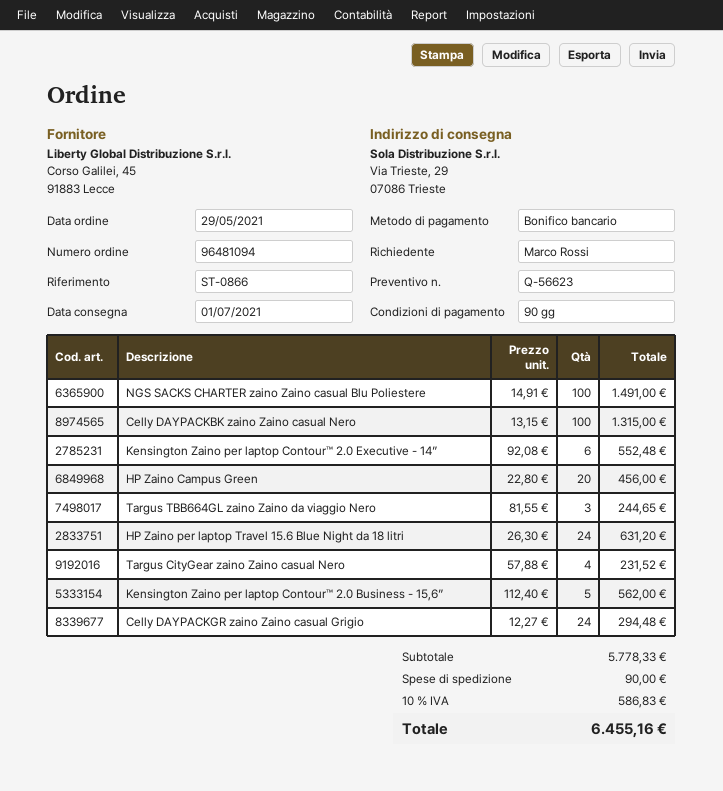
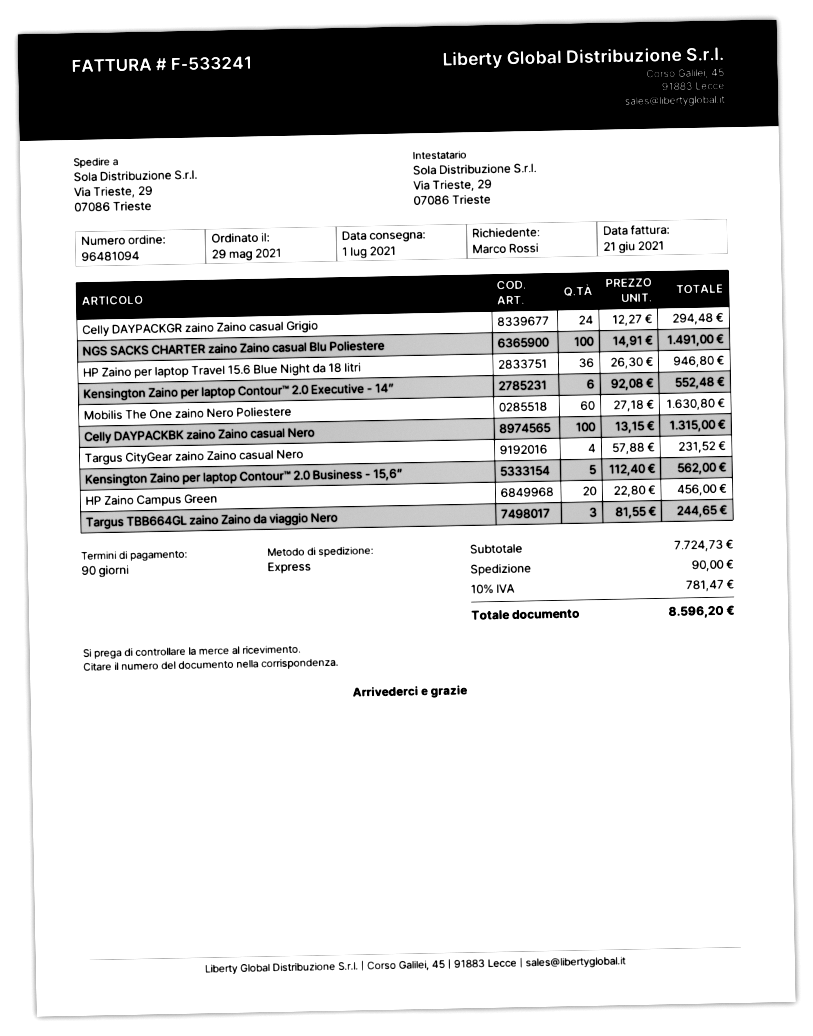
HP Zaino per laptop Travel 15.6 Blue Night da 18 litri: 24 x 26.30 = 631.20 -> 36 x 26.30 = 946.80
Mobilis The One zaino Nero Poliestere: none -> 60 x 27.18 = 1630.80
subtotal: 5778.33 -> 7724.73
tax: 10% = 586.83 -> 10% = 781.47
total: 6455.16 -> 8596.20

